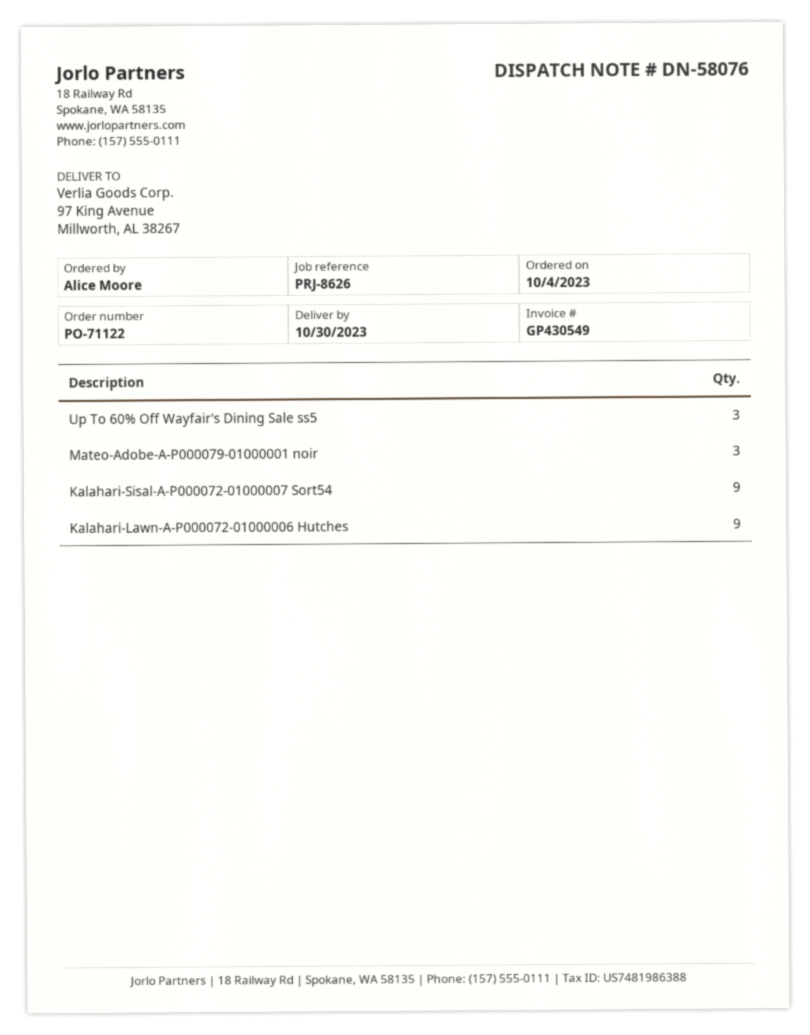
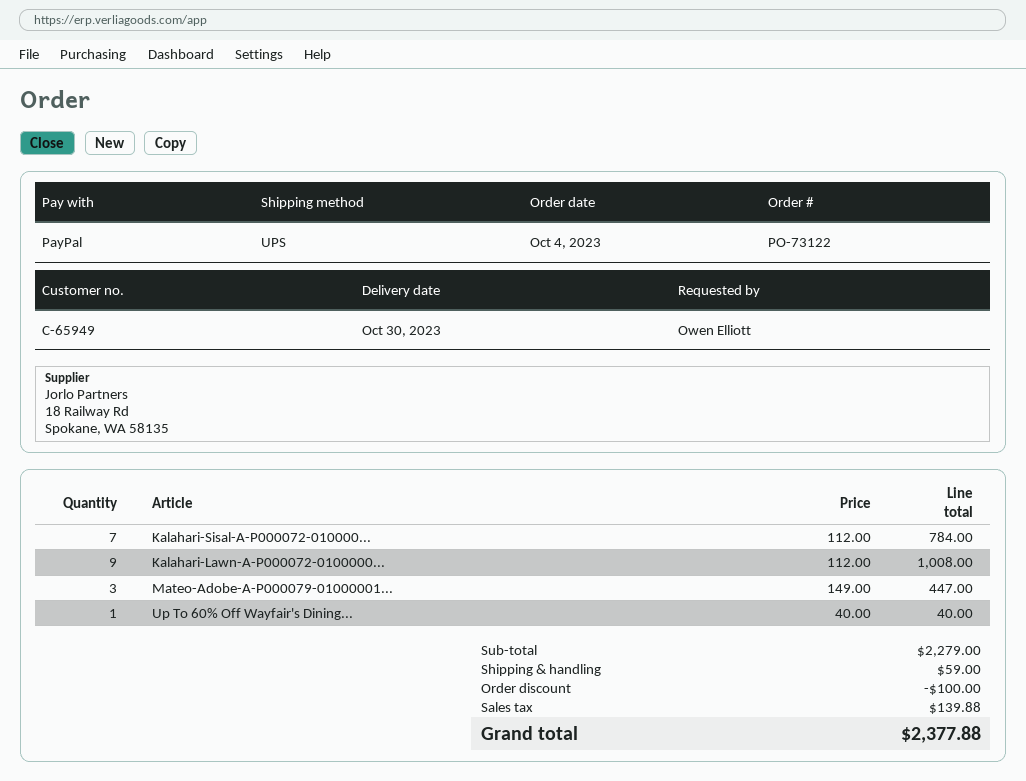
order number: PO-71122 -> PO-73122
ordered by: Alice Moore -> Owen Elliott
Up To 60% Off Wayfair's Dining Sale ss5: 3 -> 1
Kalahari-Sisal-A-P000072-01000007 Sort54: 9 -> 7

